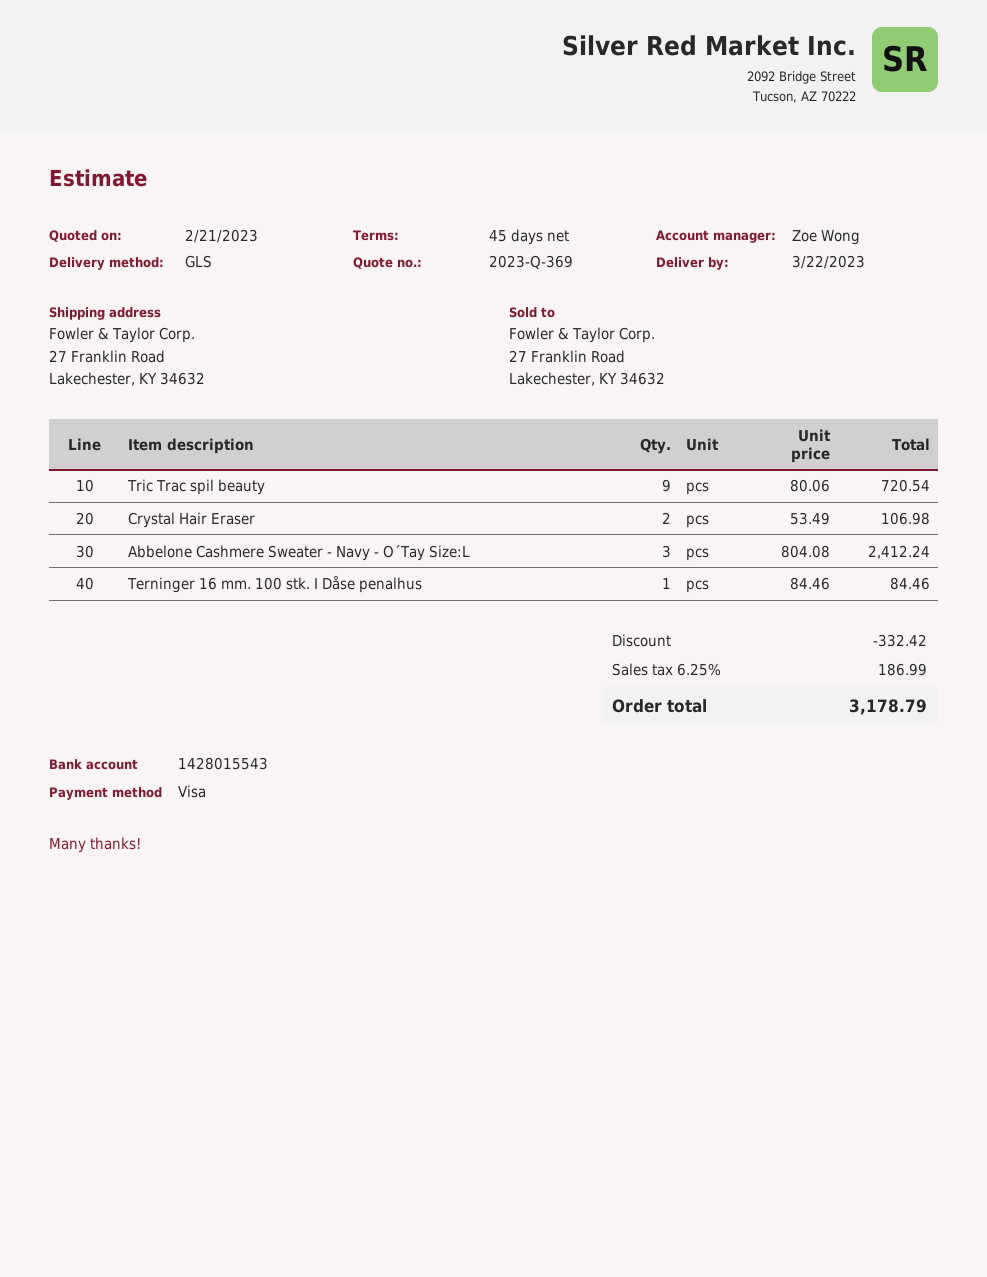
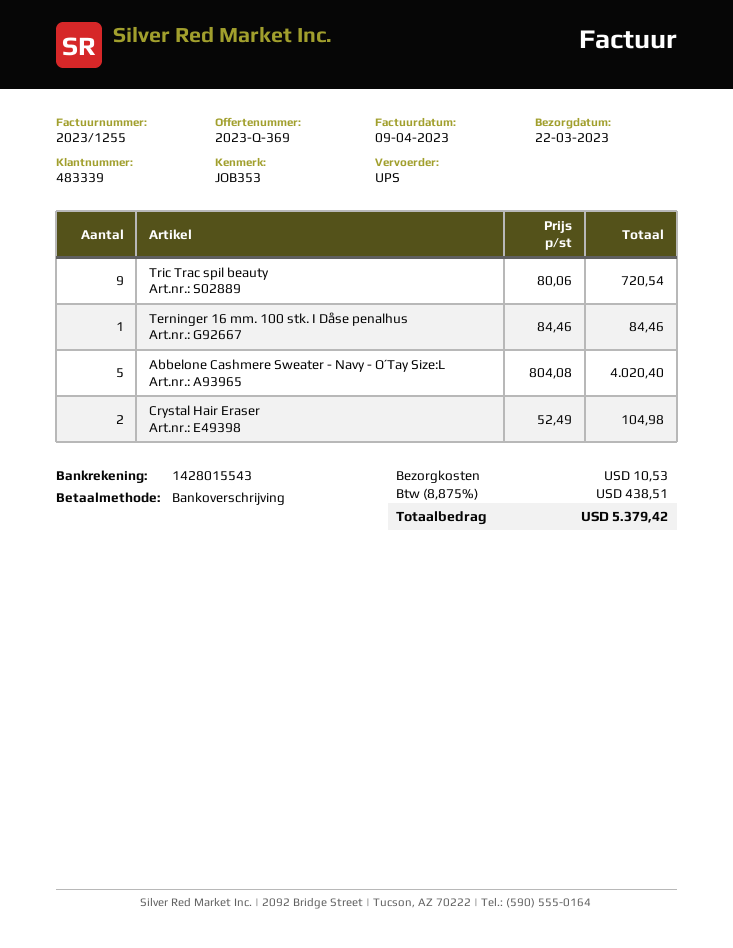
payment method: Visa -> bank transfer
shipping method: GLS -> UPS
Crystal Hair Eraser: 2 x 53.49 = 106.98 -> 2 x 52.49 = 104.98
Abbelone Cashmere Sweater - Navy - O´Tay Size:L: 3 x 804.08 = 2412.24 -> 5 x 804.08 = 4020.40
discount: 332.42 -> none
shipping: none -> 10.53
tax: 6.25% = 186.99 -> 8.875% = 438.51
total: 3178.79 -> 5379.42

